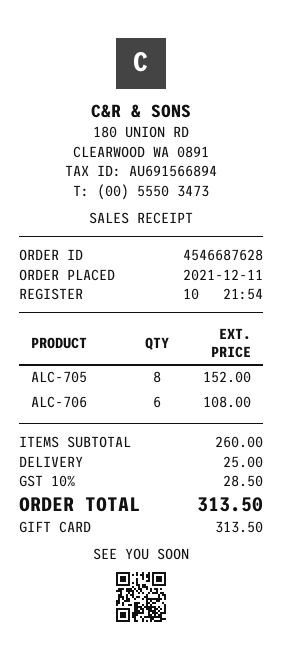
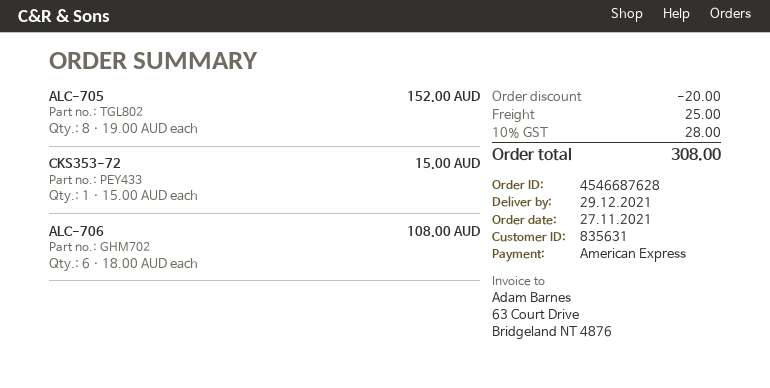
order date: 2021-12-11 -> 2021-11-27
payment method: gift card -> American Express
CKS353-72: none -> 1 for 15.00
discount: none -> 20.00
tax: 10% = 28.50 -> 10% = 28.00
total: 313.50 -> 308.00

